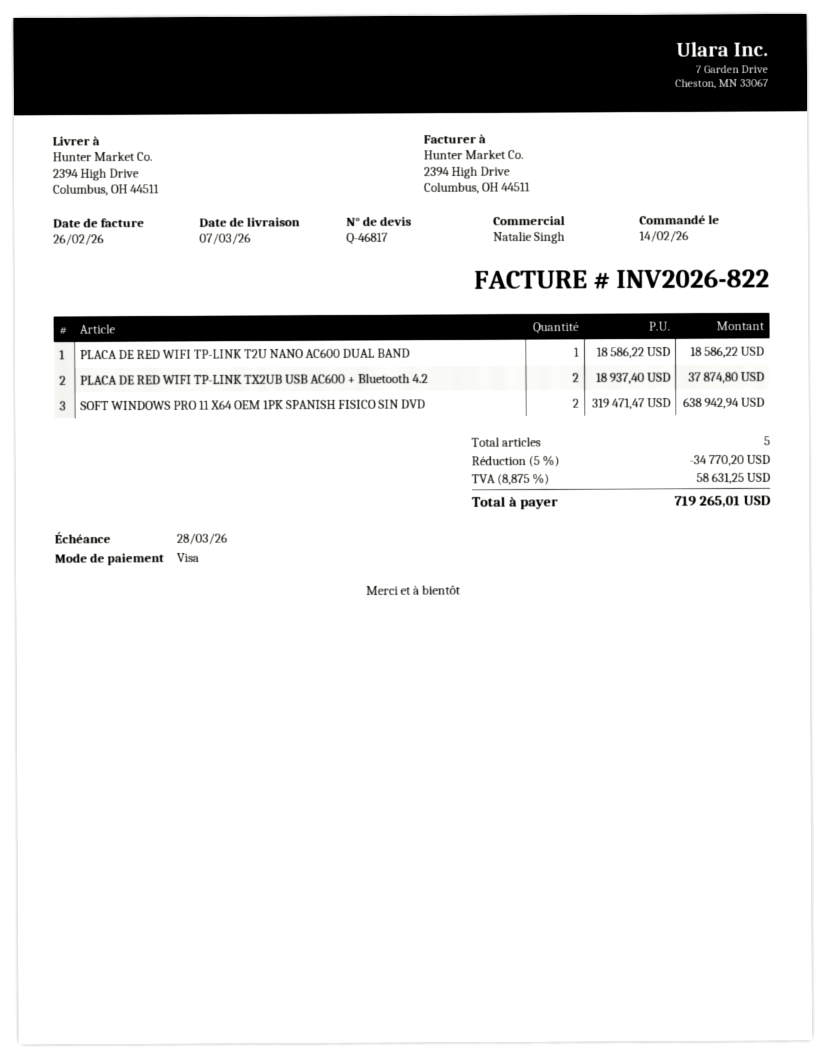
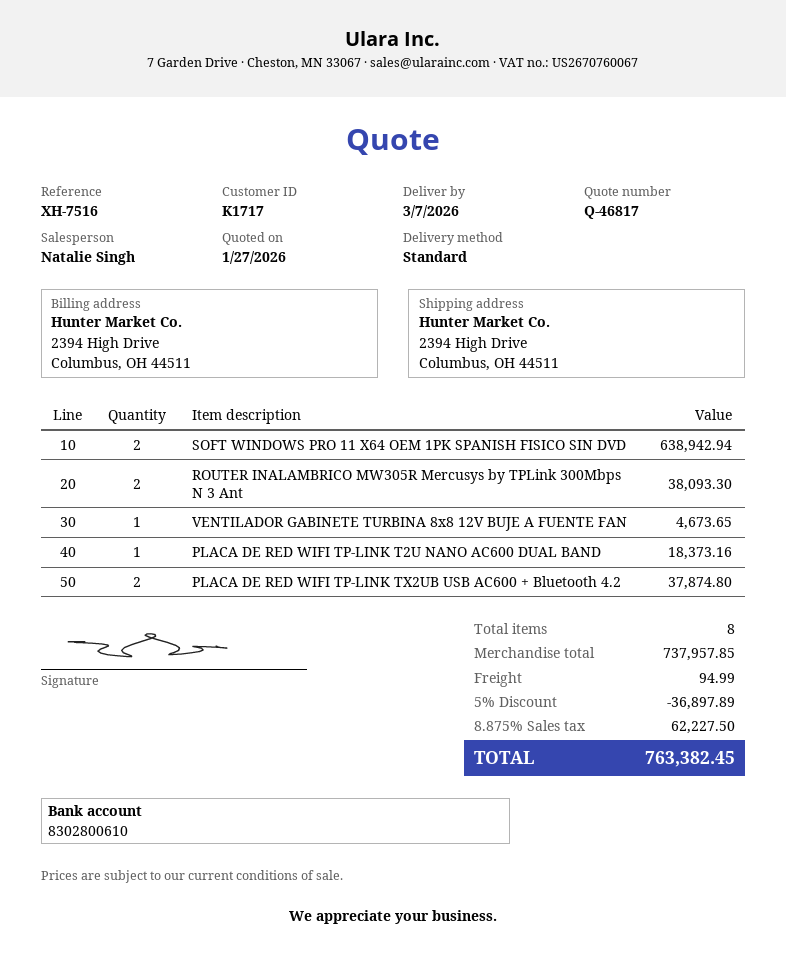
PLACA DE RED WIFI TP-LINK T2U NANO AC600 DUAL BAND: 1 for 18586.22 -> 1 for 18373.16
ROUTER INALAMBRICO MW305R Mercusys by TPLink 300Mbps N 3 Ant: none -> 2 for 38093.30
VENTILADOR GABINETE TURBINA 8x8 12V BUJE A FUENTE FAN: none -> 1 for 4673.65
total quantity: 5 -> 8
discount: 5% = 34770.20 -> 5% = 36897.89
shipping: none -> 94.99
tax: 8.875% = 58631.25 -> 8.875% = 62227.50
total: 719265.01 -> 763382.45

